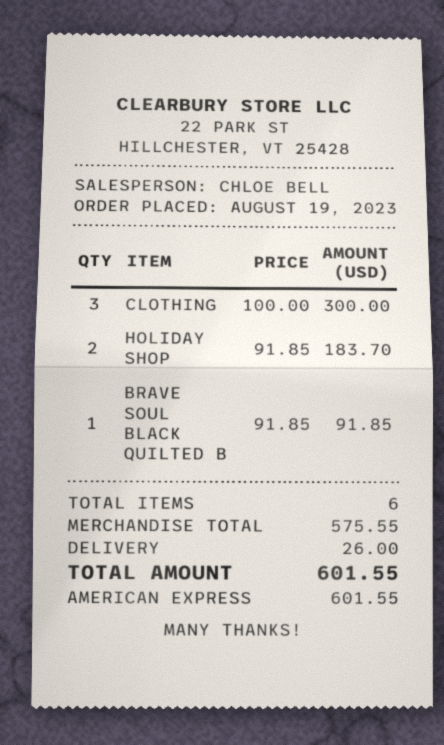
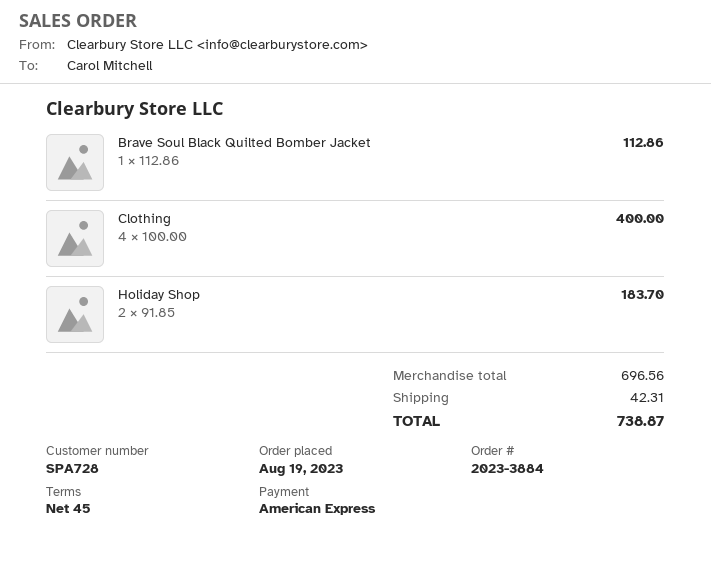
CLOTHING: 3 x 100.00 = 300.00 -> 4 x 100.00 = 400.00
BRAVE SOUL BLACK QUILTED B: 1 x 91.85 = 91.85 -> 1 x 112.86 = 112.86
subtotal: 575.55 -> 696.56
shipping: 26.00 -> 42.31
total: 601.55 -> 738.87

